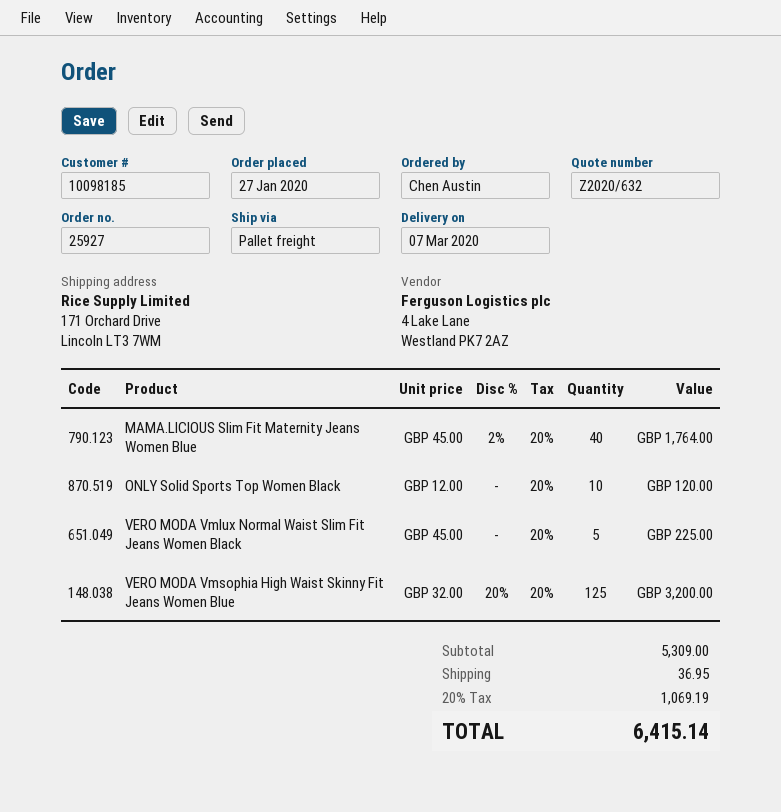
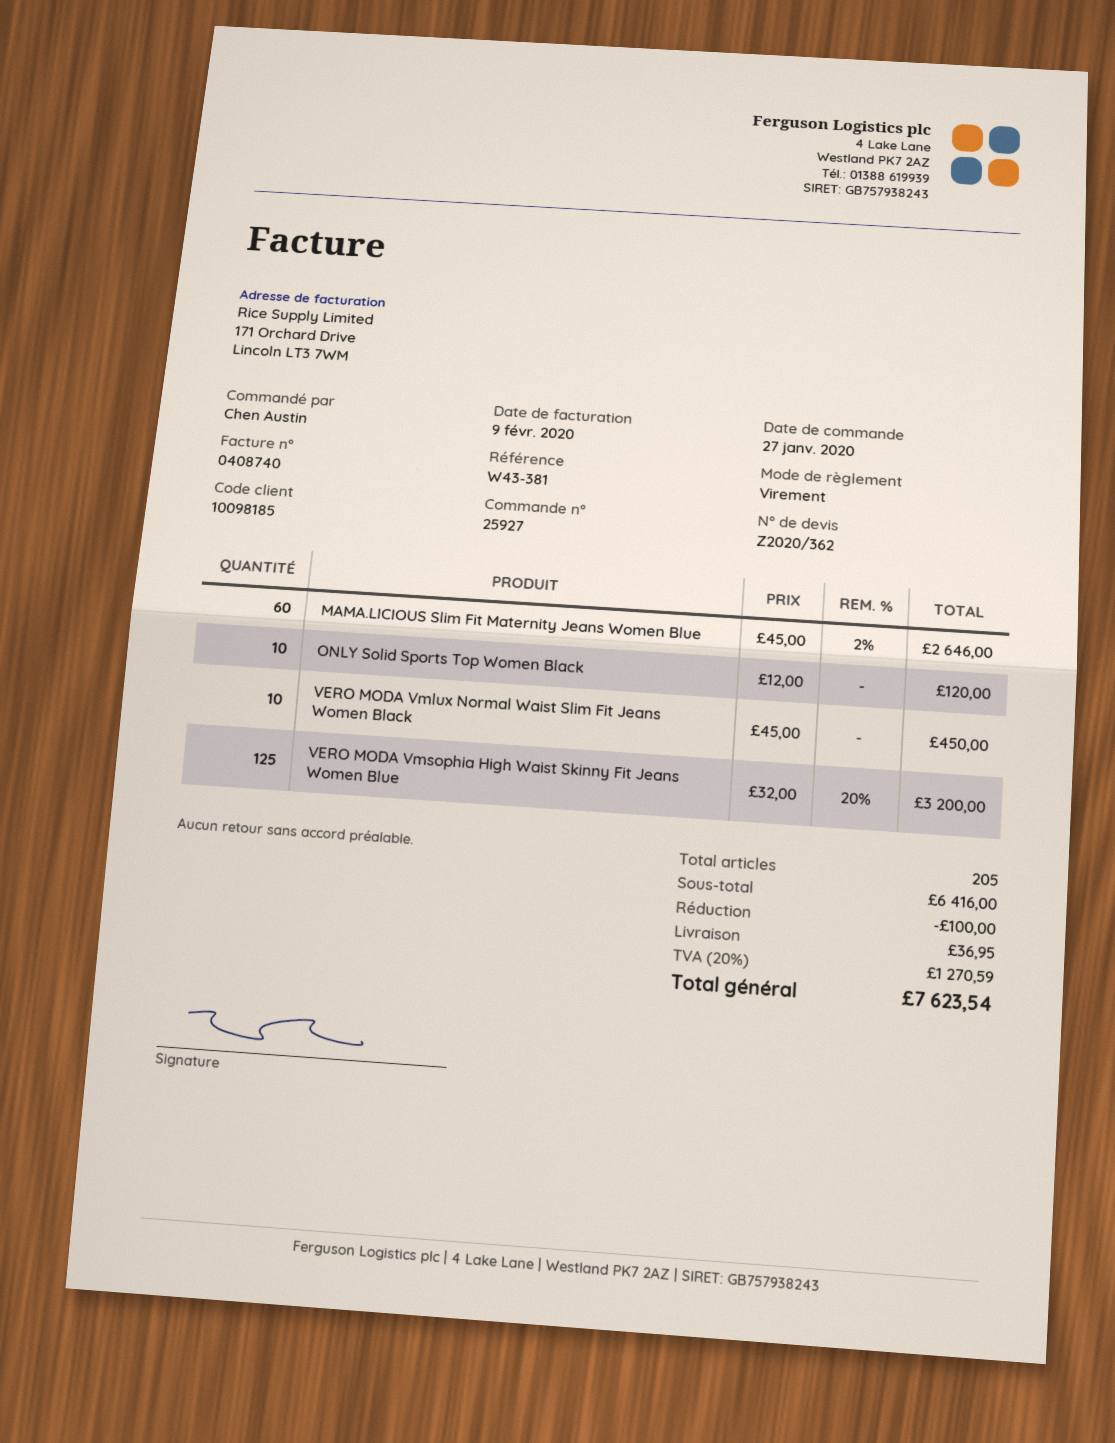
quote number: Z2020/632 -> Z2020/362
MAMA.LICIOUS Slim Fit Maternity Jeans Women Blue: 40 x 45.00 - 2% = 1764.00 -> 60 x 45.00 - 2% = 2646.00
VERO MODA Vmlux Normal Waist Slim Fit Jeans Women Black: 5 x 45.00 = 225.00 -> 10 x 45.00 = 450.00
subtotal: 5309.00 -> 6416.00
discount: none -> 100.00
tax: 20% = 1069.19 -> 20% = 1270.59
total: 6415.14 -> 7623.54

